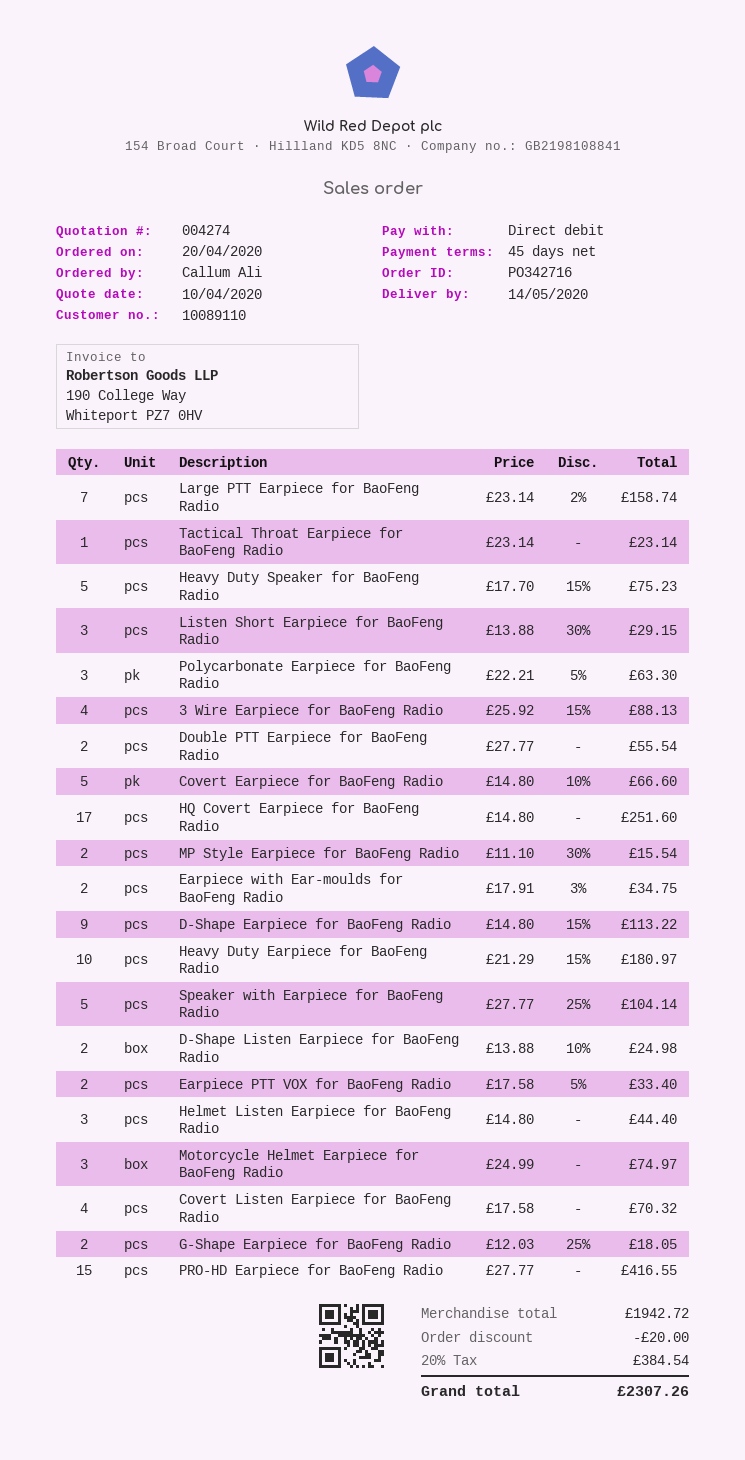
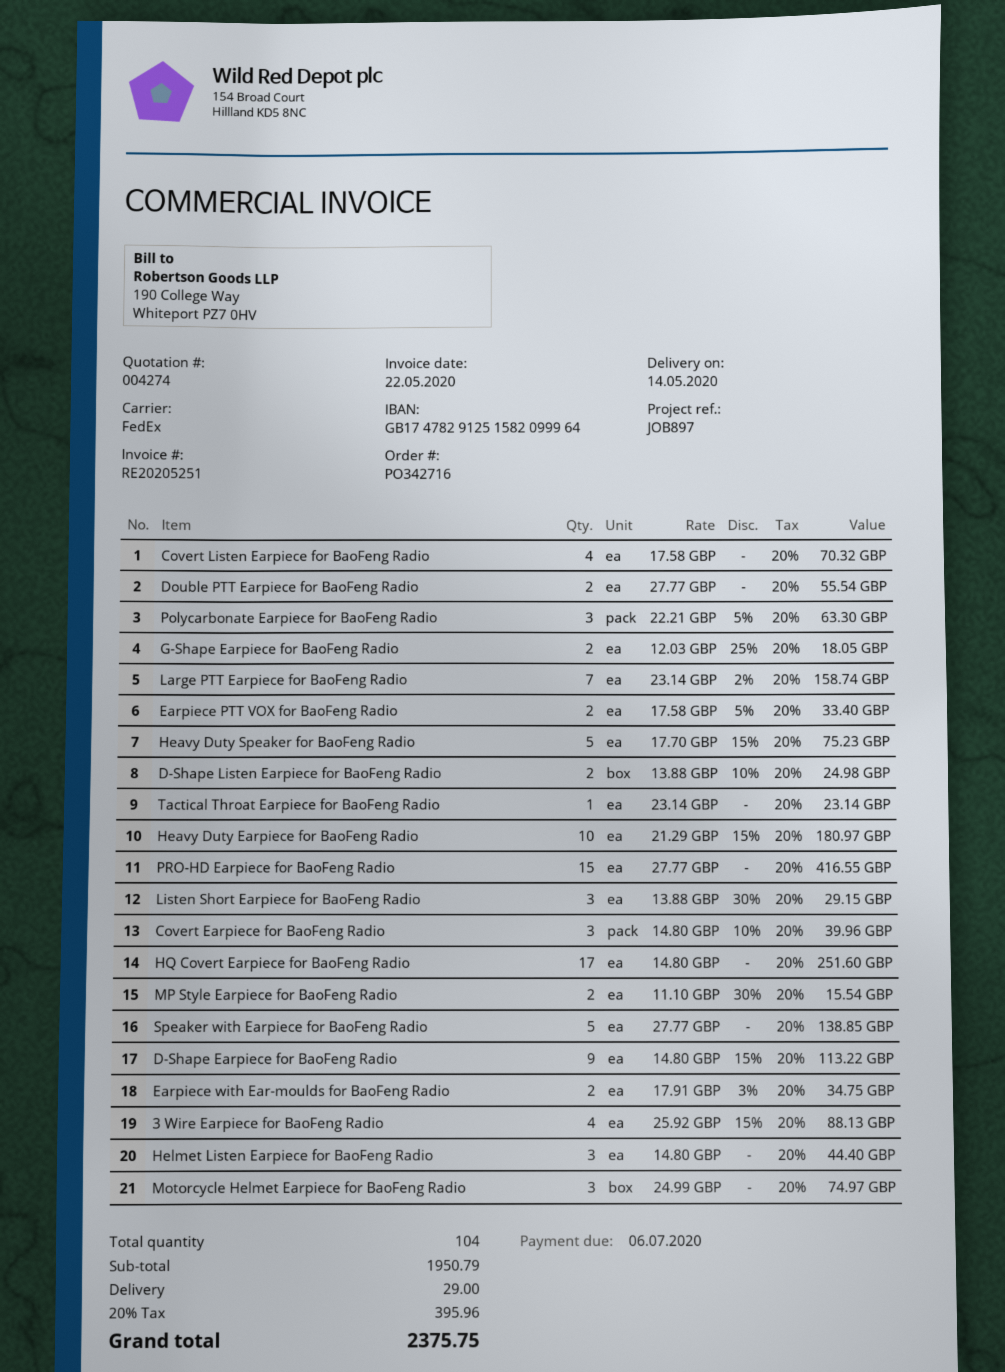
Covert Earpiece for BaoFeng Radio: 5 x 14.80 - 10% = 66.60 -> 3 x 14.80 - 10% = 39.96
Speaker with Earpiece for BaoFeng Radio: 5 x 27.77 - 25% = 104.14 -> 5 x 27.77 = 138.85
subtotal: 1942.72 -> 1950.79
discount: 20.00 -> none
shipping: none -> 29.00
tax: 20% = 384.54 -> 20% = 395.96
total: 2307.26 -> 2375.75

